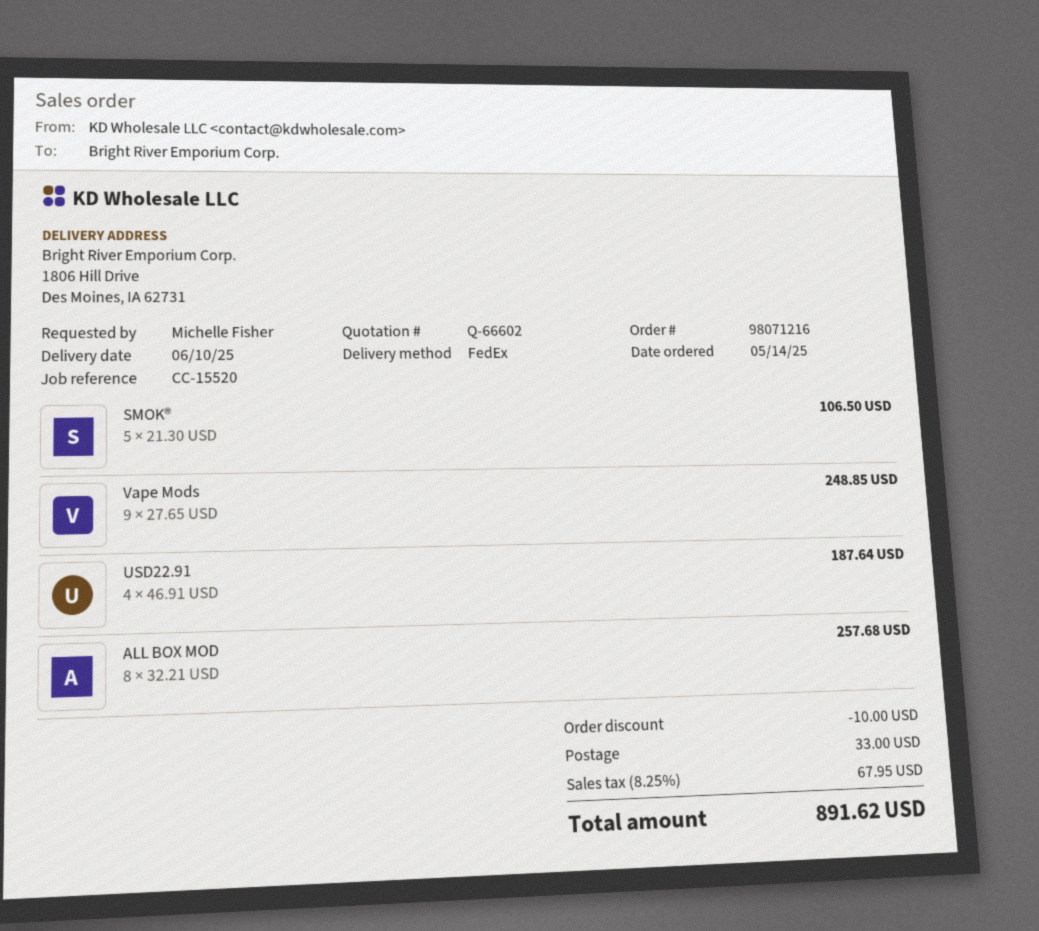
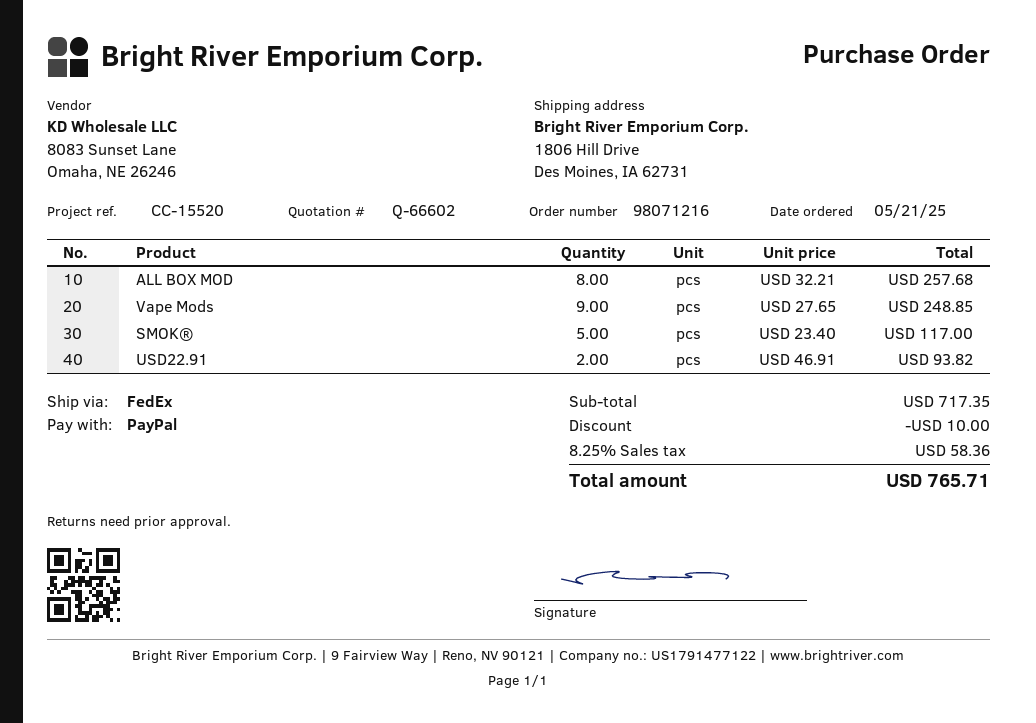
order date: 2025-05-14 -> 2025-05-21
SMOK®: 5 x 21.30 = 106.50 -> 5 x 23.40 = 117.00
USD22.91: 4 x 46.91 = 187.64 -> 2 x 46.91 = 93.82
shipping: 33.00 -> none
tax: 8.25% = 67.95 -> 8.25% = 58.36
total: 891.62 -> 765.71

